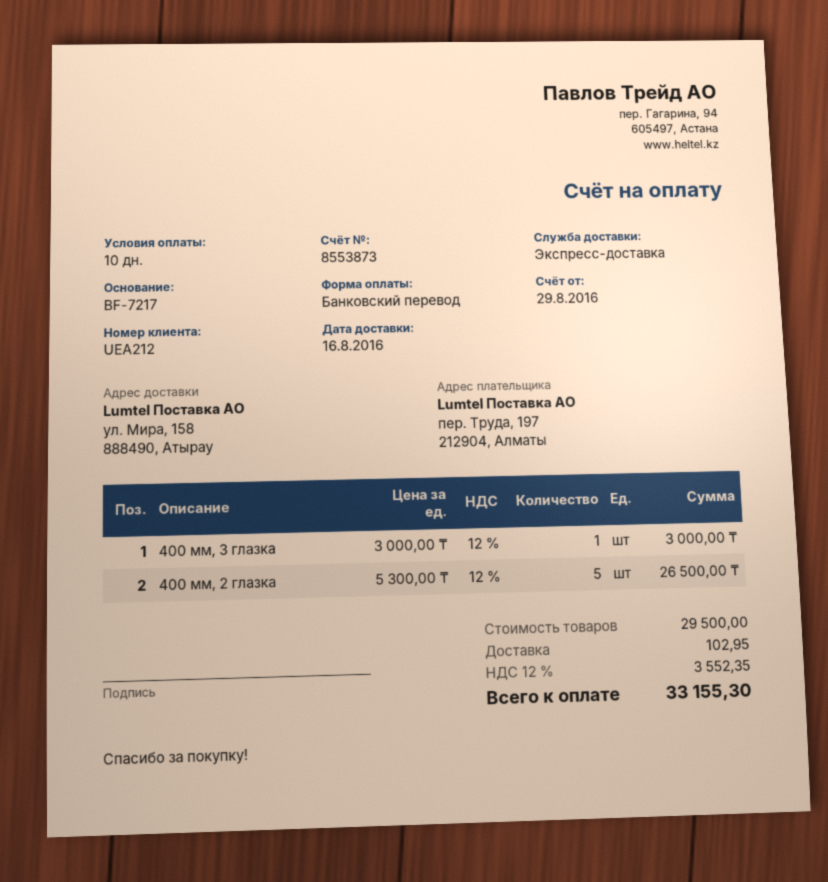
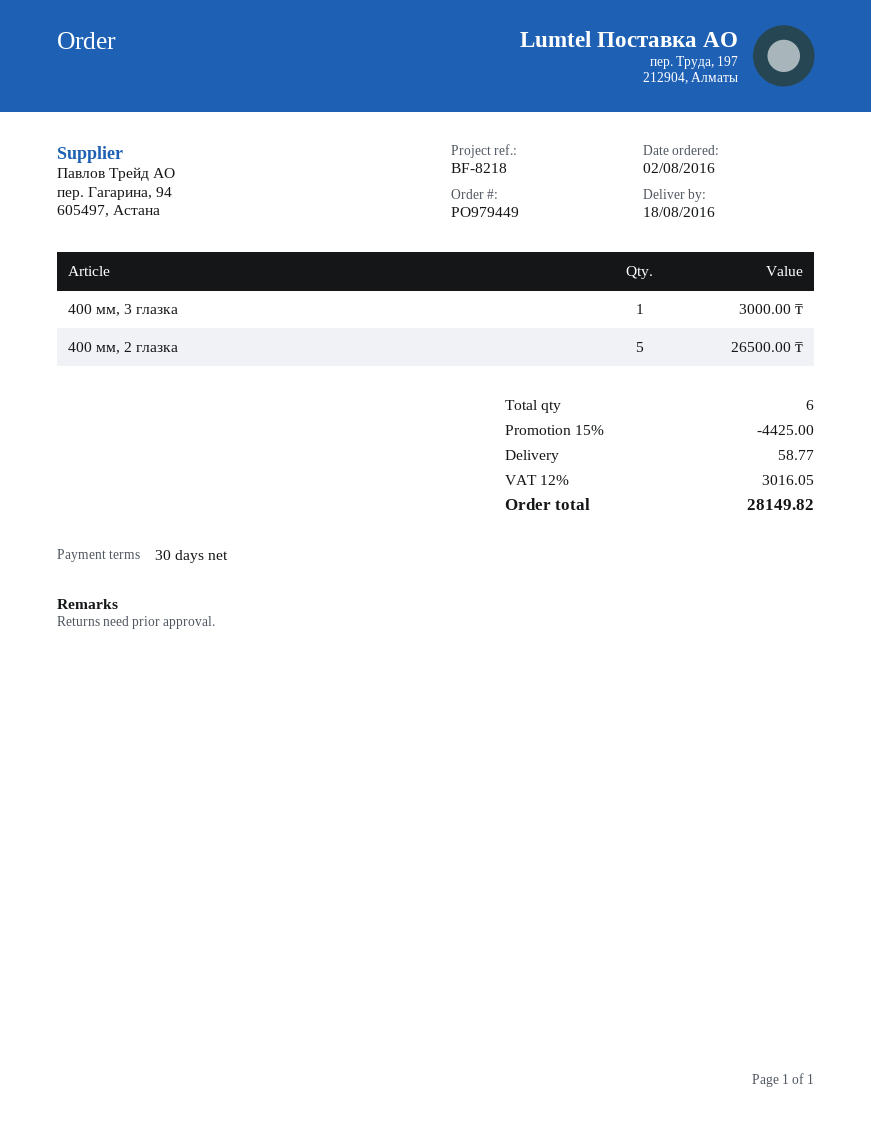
delivery date: 2016-08-16 -> 2016-08-18
payment terms: 10 days -> 30 days
reference: BF-7217 -> BF-8218
discount: none -> 15% = 4425.00
shipping: 102.95 -> 58.77
tax: 12% = 3552.35 -> 12% = 3016.05
total: 33155.30 -> 28149.82

